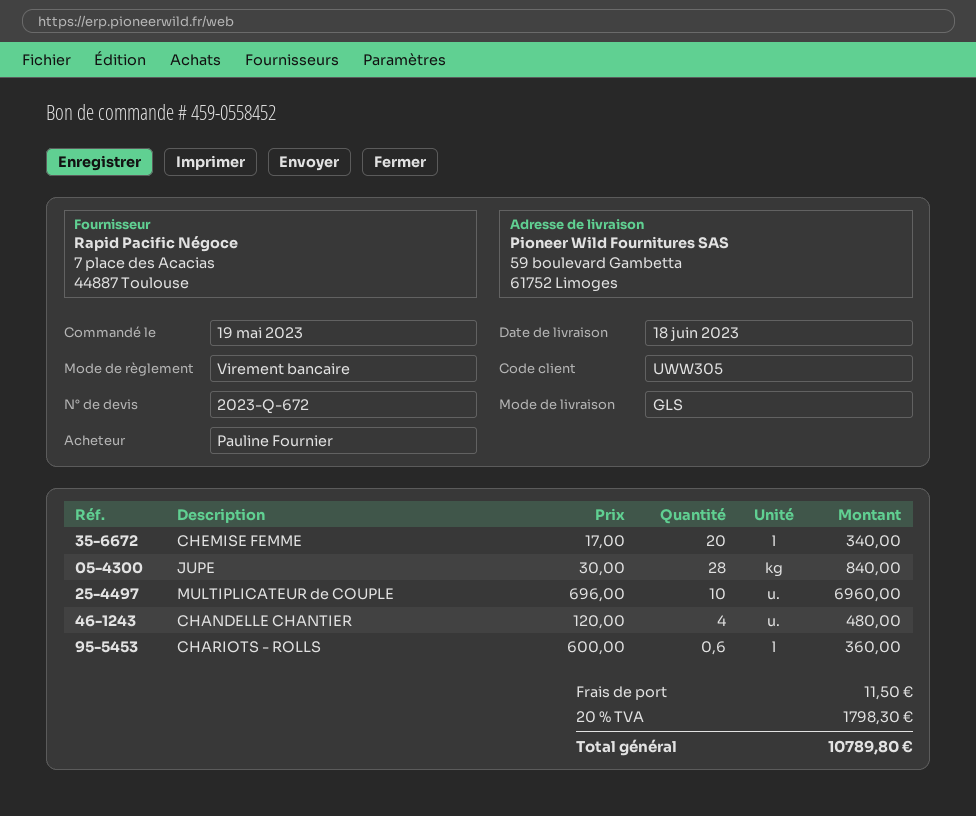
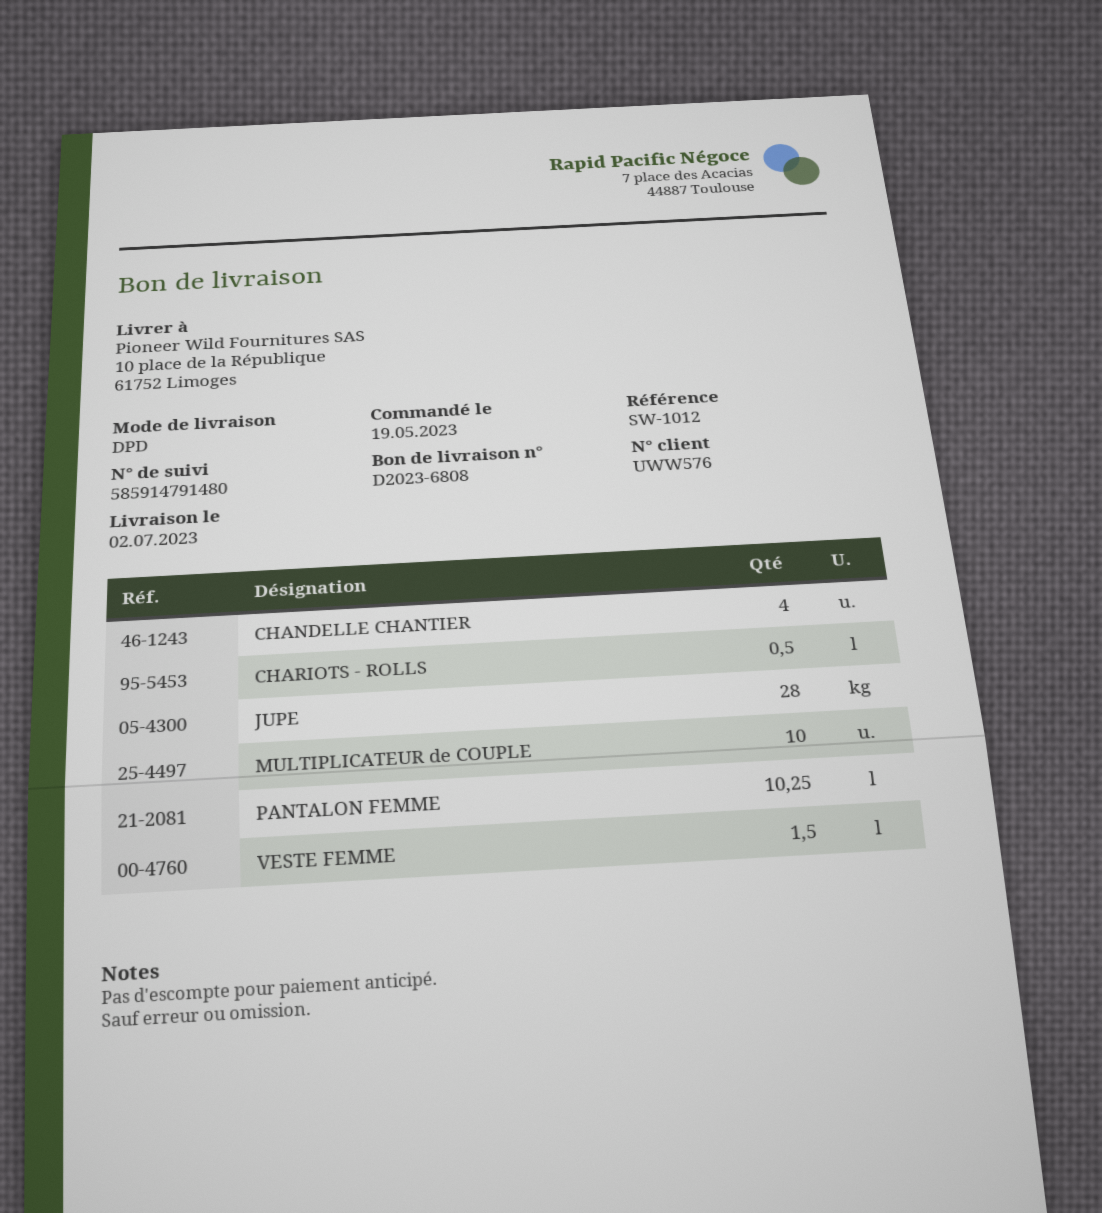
delivery date: 2023-06-18 -> 2023-07-02
customer number: UWW305 -> UWW576
shipping method: GLS -> DPD
ship to: 59 boulevard Gambetta, 61752 Limoges -> 10 place de la République, 61752 Limoges
CHEMISE FEMME: 20 -> none
CHARIOTS - ROLLS: 0.6 -> 0.5
PANTALON FEMME: none -> 10.25
VESTE FEMME: none -> 1.5

